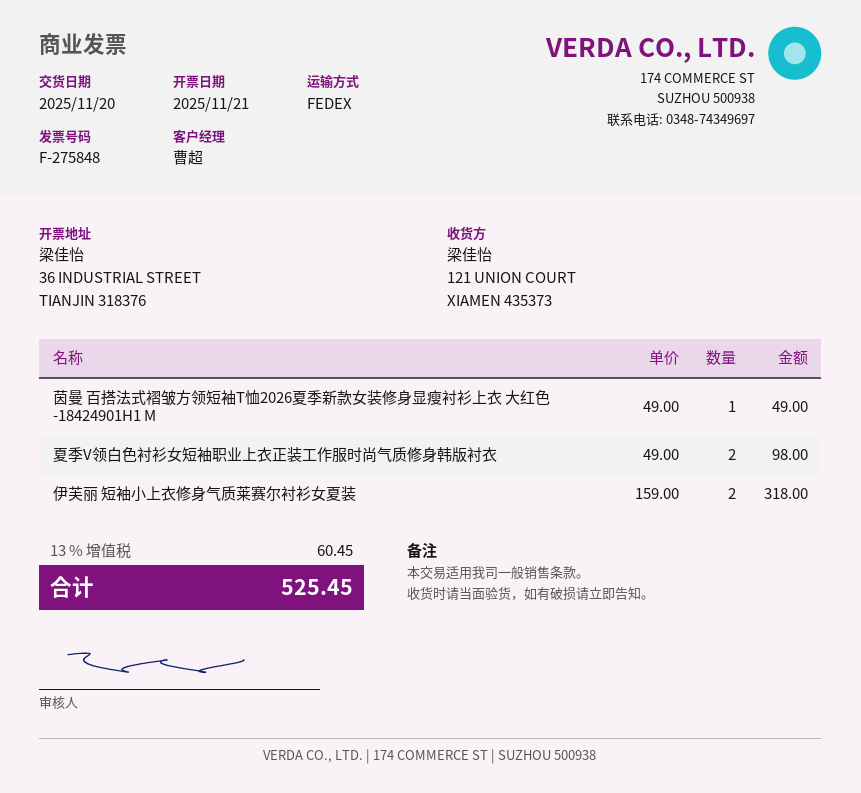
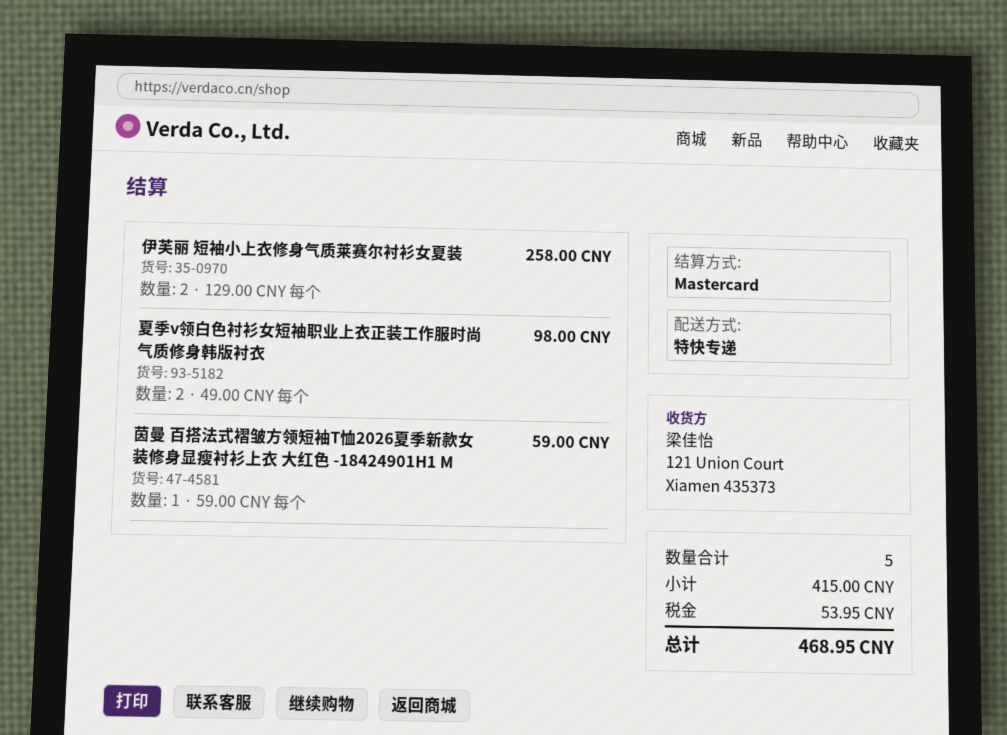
shipping method: FedEx -> express
茵曼 百搭法式褶皱方领短袖T恤2026夏季新款女装修身显瘦衬衫上衣 大红色 -18424901H1 M: 1 x 49.00 = 49.00 -> 1 x 59.00 = 59.00
伊芙丽 短袖小上衣修身气质莱赛尔衬衫女夏装: 2 x 159.00 = 318.00 -> 2 x 129.00 = 258.00
tax: 60.45 -> 53.95
total: 525.45 -> 468.95

